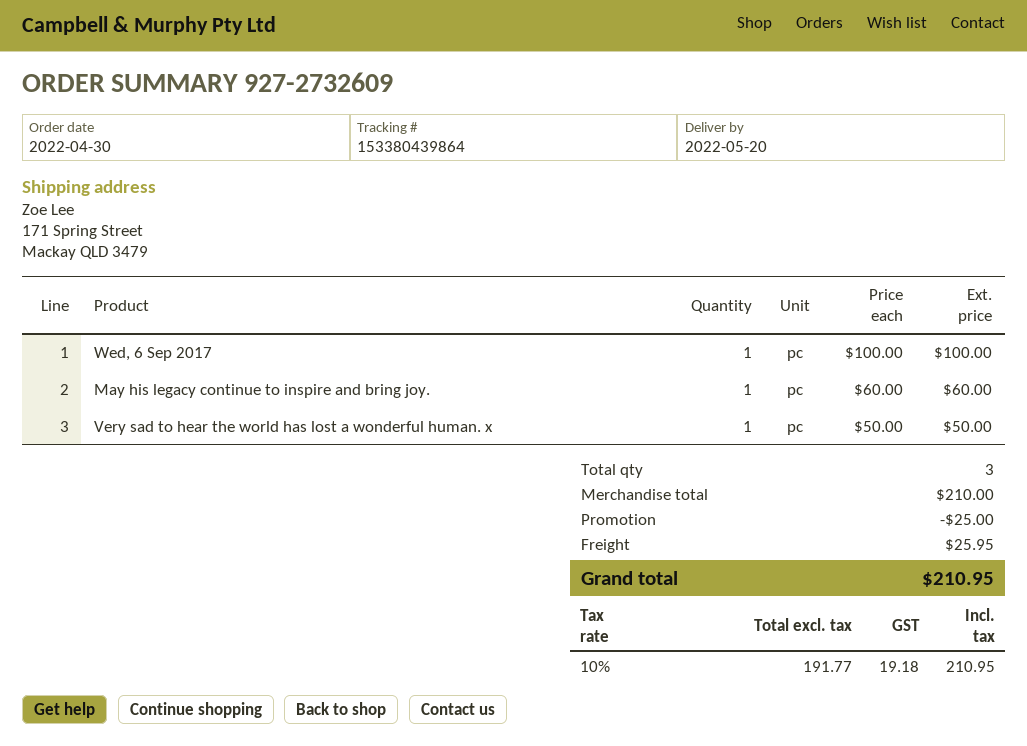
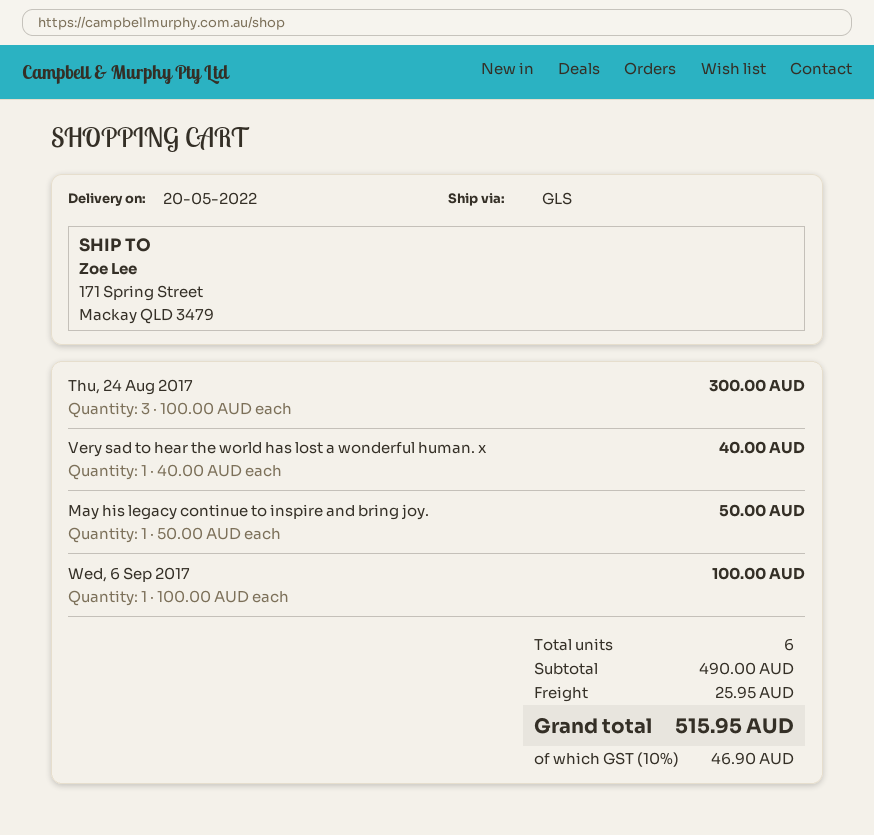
May his legacy continue to inspire and bring joy.: 1 x 60.00 = 60.00 -> 1 x 50.00 = 50.00
Very sad to hear the world has lost a wonderful human. x: 1 x 50.00 = 50.00 -> 1 x 40.00 = 40.00
Thu, 24 Aug 2017: none -> 3 x 100.00 = 300.00
total quantity: 3 -> 6
subtotal: 210.00 -> 490.00
discount: 25.00 -> none
tax: 10% = 19.18 -> 10% = 46.90
total: 210.95 -> 515.95

